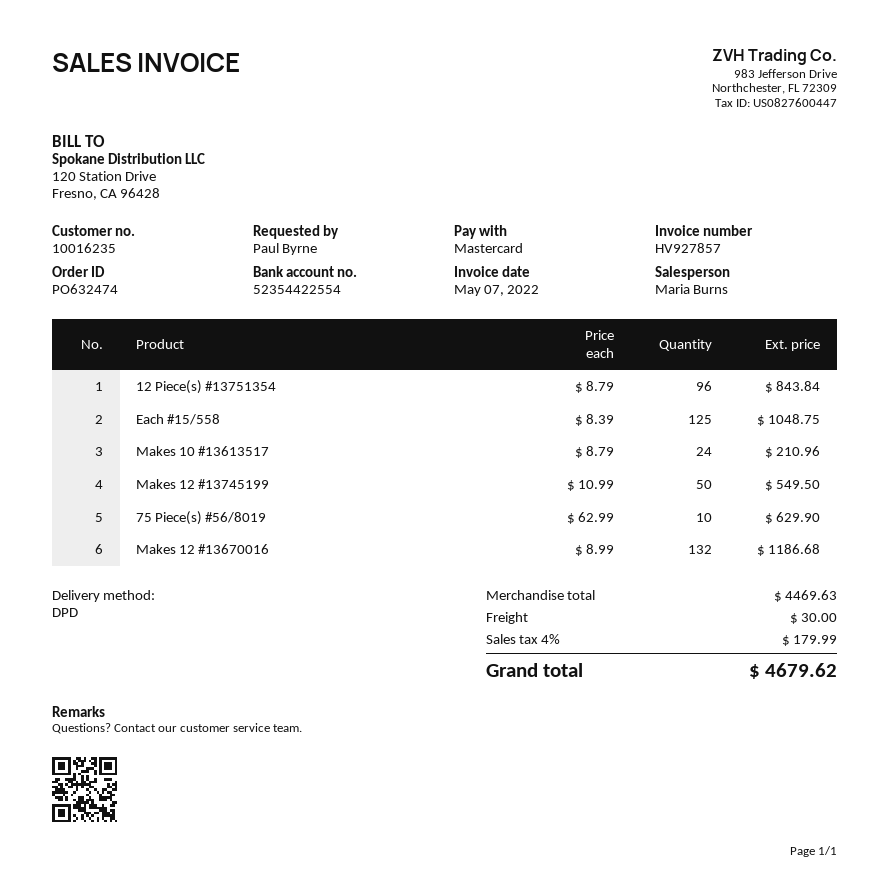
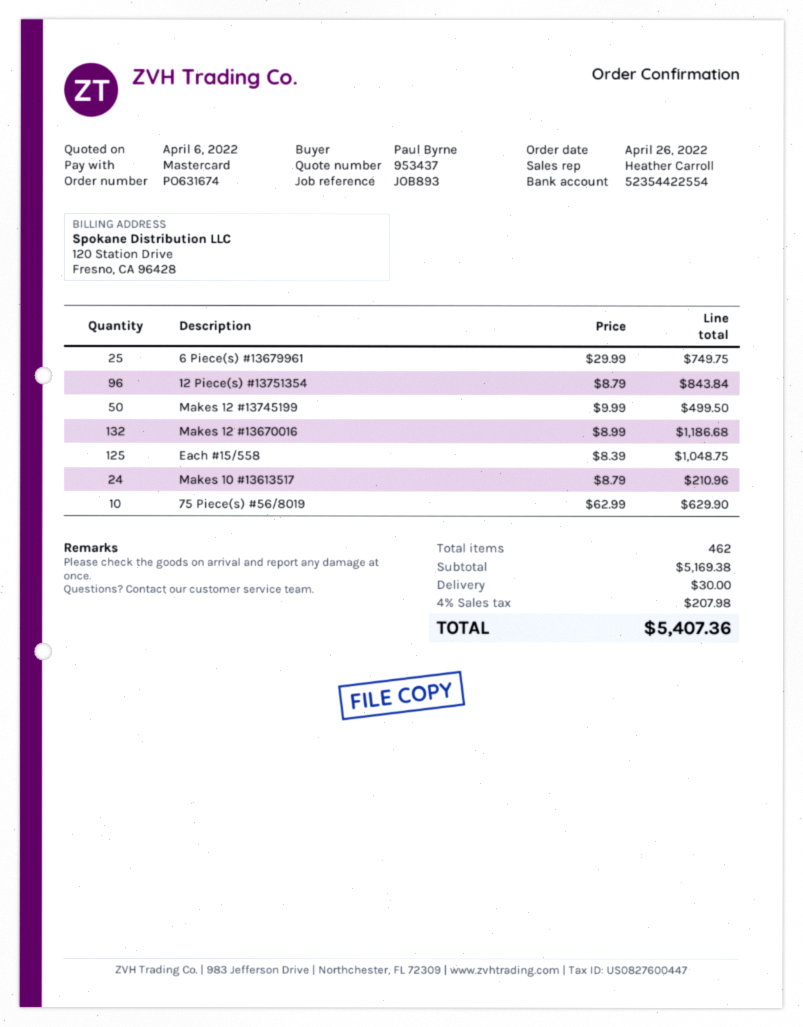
order number: PO632474 -> PO631674
sales rep: Maria Burns -> Heather Carroll
Makes 12 #13745199: 50 x 10.99 = 549.50 -> 50 x 9.99 = 499.50
6 Piece(s) #13679961: none -> 25 x 29.99 = 749.75
subtotal: 4469.63 -> 5169.38
tax: 4% = 179.99 -> 4% = 207.98
total: 4679.62 -> 5407.36

